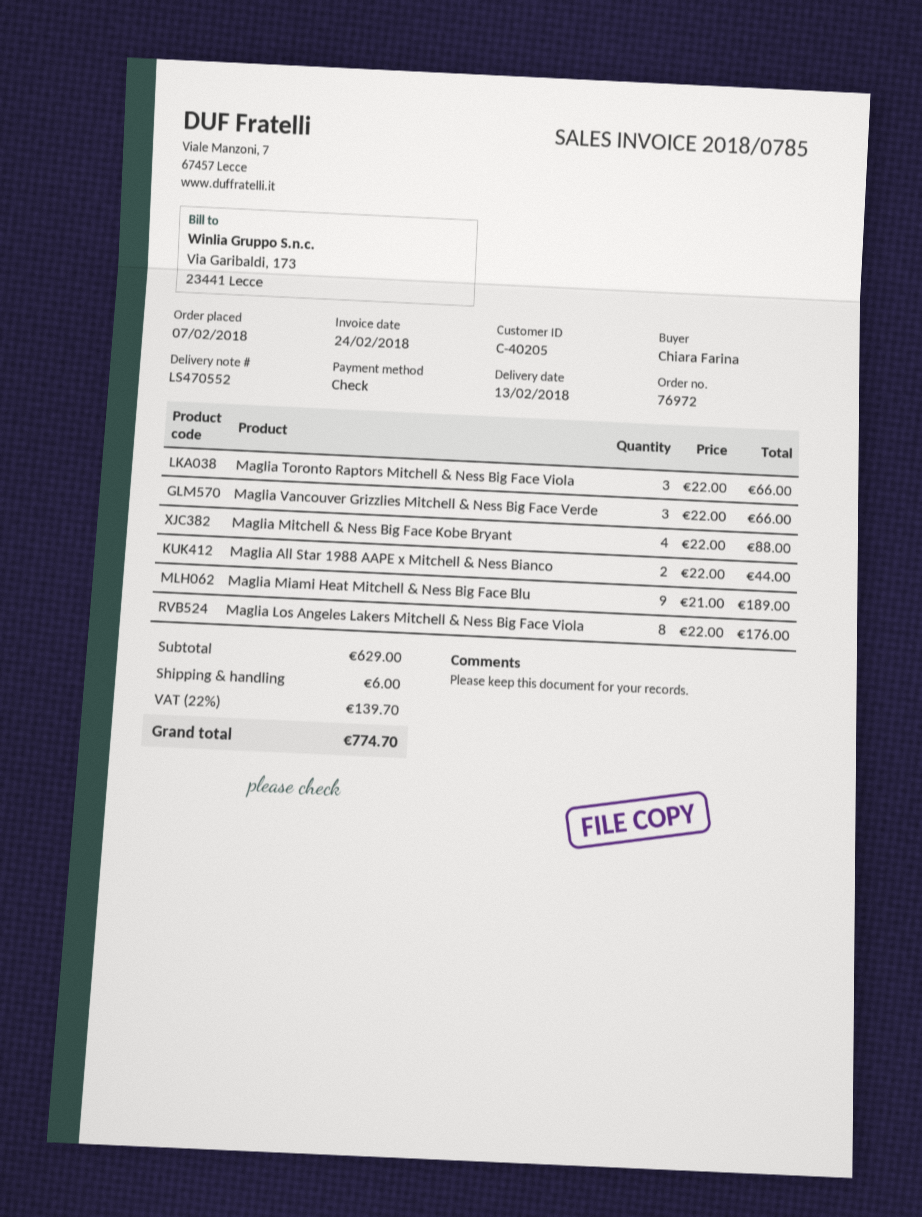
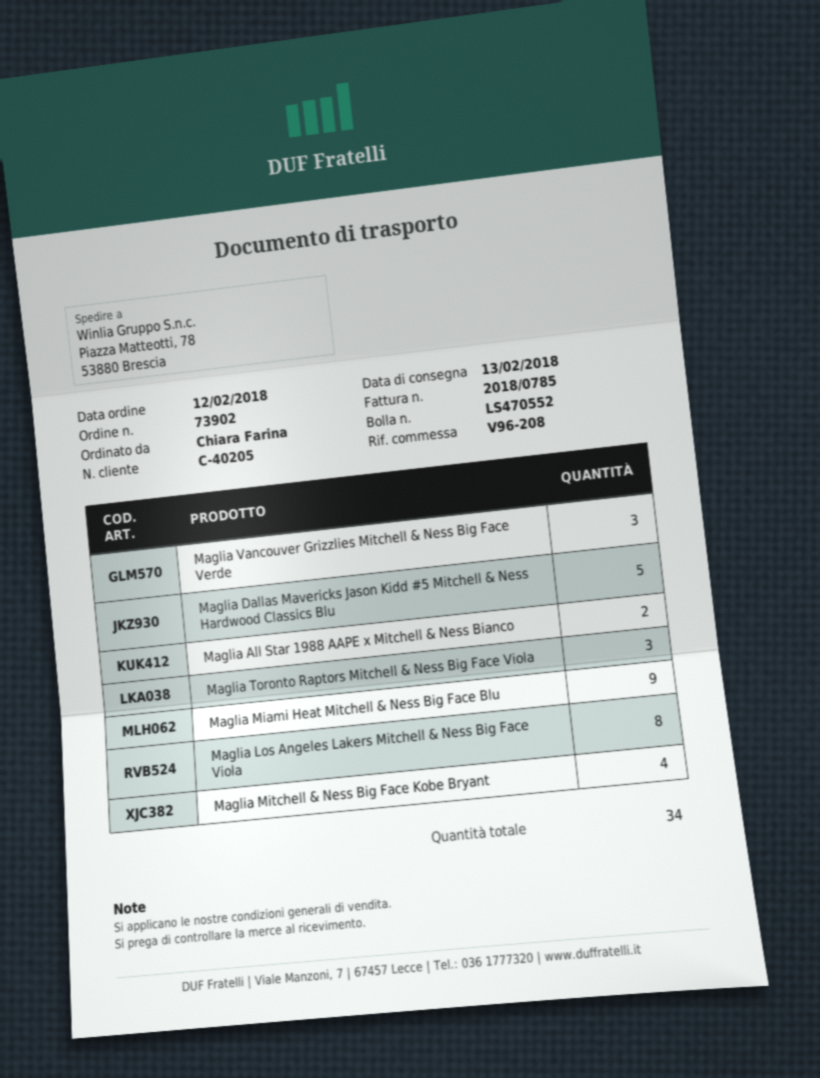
order number: 76972 -> 73902
order date: 2018-02-07 -> 2018-02-12
Maglia Dallas Mavericks Jason Kidd #5 Mitchell & Ness Hardwood Classics Blu: none -> 5

